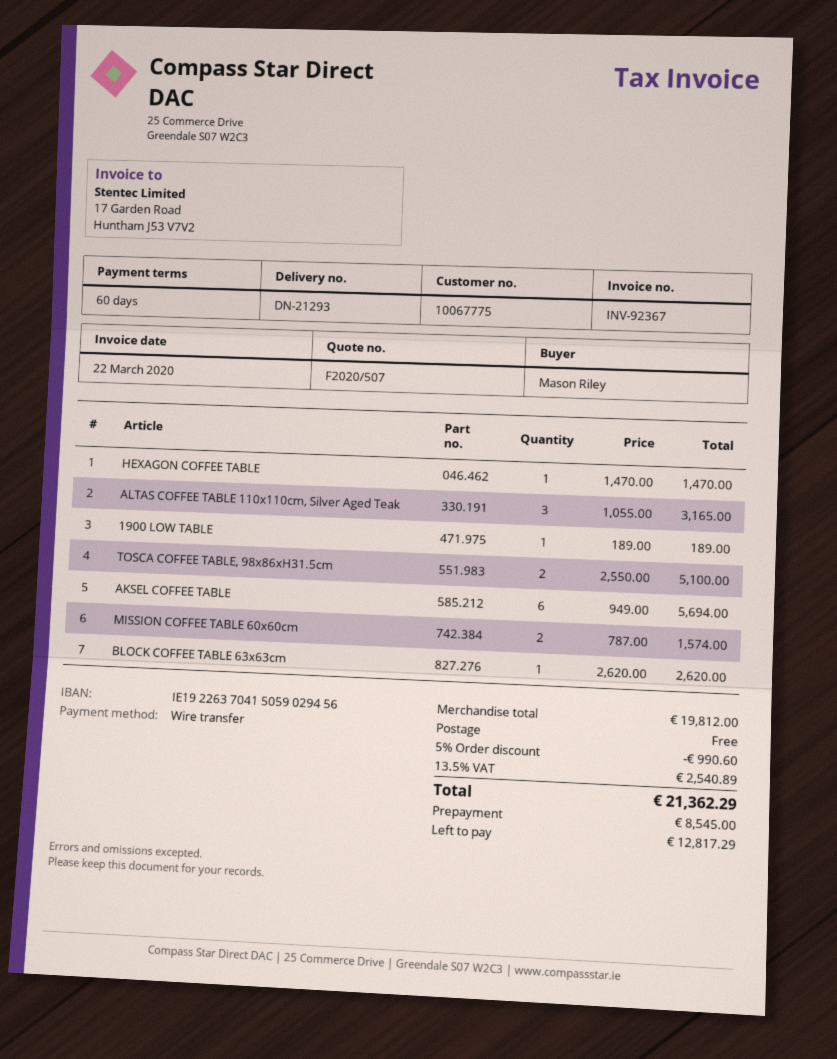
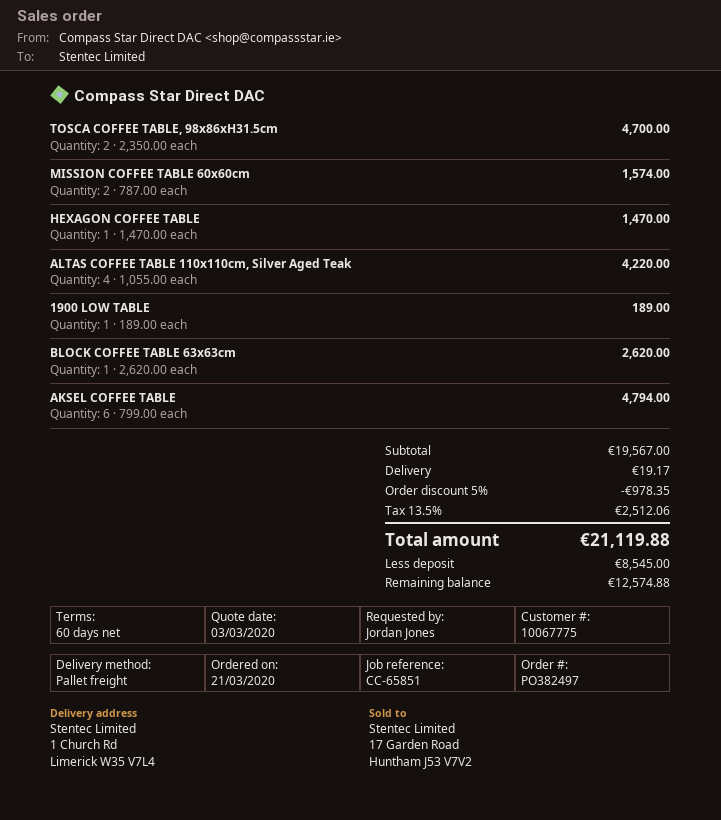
ordered by: Mason Riley -> Jordan Jones
ALTAS COFFEE TABLE 110x110cm, Silver Aged Teak: 3 x 1055.00 = 3165.00 -> 4 x 1055.00 = 4220.00
TOSCA COFFEE TABLE, 98x86xH31.5cm: 2 x 2550.00 = 5100.00 -> 2 x 2350.00 = 4700.00
AKSEL COFFEE TABLE: 6 x 949.00 = 5694.00 -> 6 x 799.00 = 4794.00
subtotal: 19812.00 -> 19567.00
discount: 5% = 990.60 -> 5% = 978.35
shipping: 0.00 -> 19.17
tax: 13.5% = 2540.89 -> 13.5% = 2512.06
total: 21362.29 -> 21119.88
balance: 12817.29 -> 12574.88

